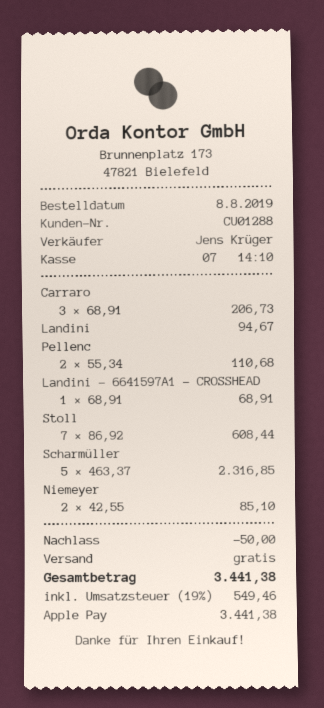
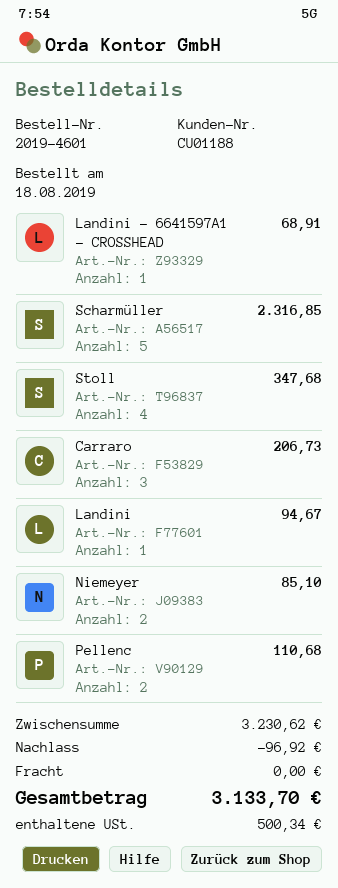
order date: 2019-08-08 -> 2019-08-18
customer number: CU01288 -> CU01188
Stoll: 7 for 608.44 -> 4 for 347.68
discount: 50.00 -> 96.92
tax: 549.46 -> 500.34
total: 3441.38 -> 3133.70

